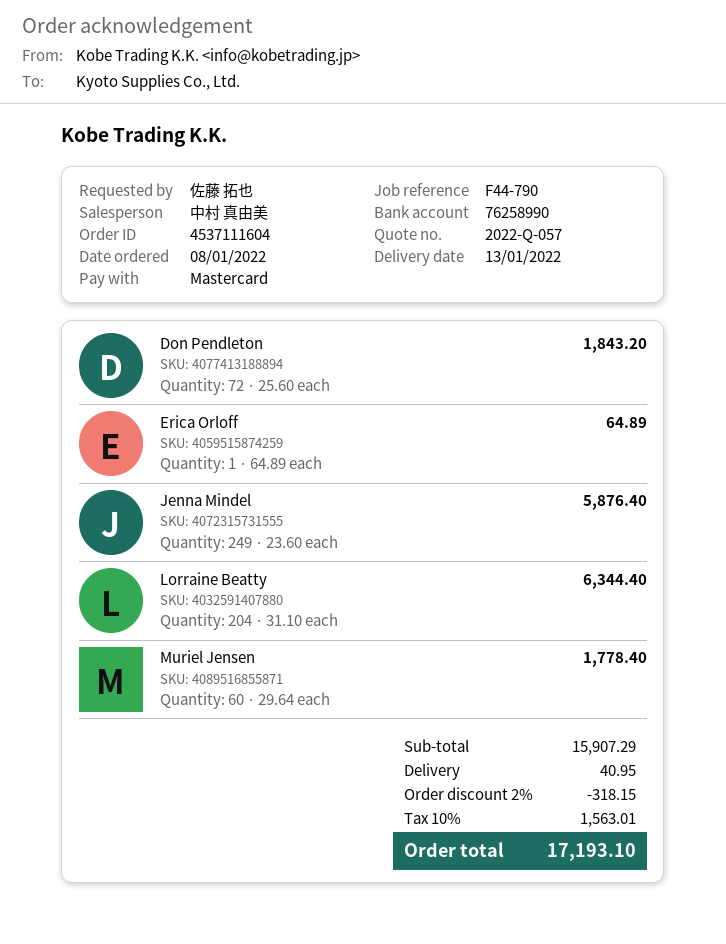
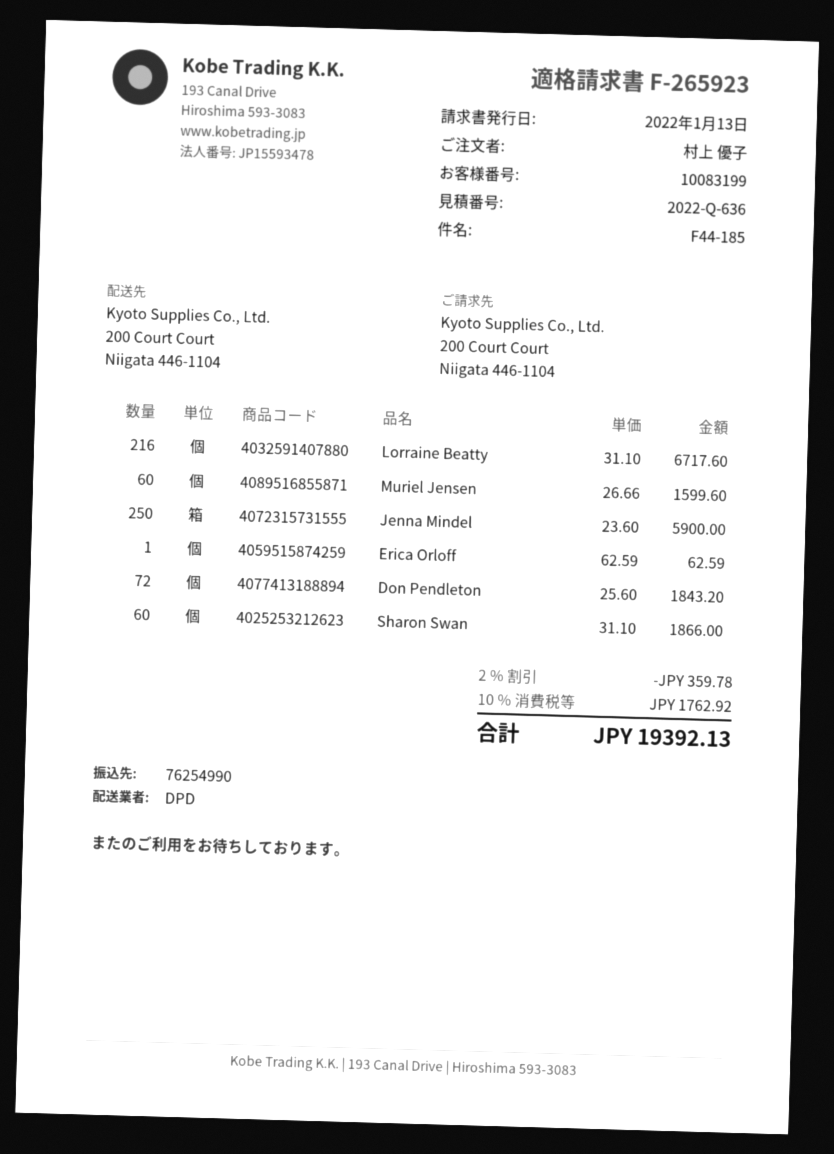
quote number: 2022-Q-057 -> 2022-Q-636
reference: F44-790 -> F44-185
ordered by: 佐藤 拓也 -> 村上 優子
bank account: 76258990 -> 76254990
Erica Orloff: 1 x 64.89 = 64.89 -> 1 x 62.59 = 62.59
Jenna Mindel: 249 x 23.60 = 5876.40 -> 250 x 23.60 = 5900.00
Lorraine Beatty: 204 x 31.10 = 6344.40 -> 216 x 31.10 = 6717.60
Muriel Jensen: 60 x 29.64 = 1778.40 -> 60 x 26.66 = 1599.60
Sharon Swan: none -> 60 x 31.10 = 1866.00
discount: 2% = 318.15 -> 2% = 359.78
shipping: 40.95 -> none
tax: 10% = 1563.01 -> 10% = 1762.92
total: 17193.10 -> 19392.13

